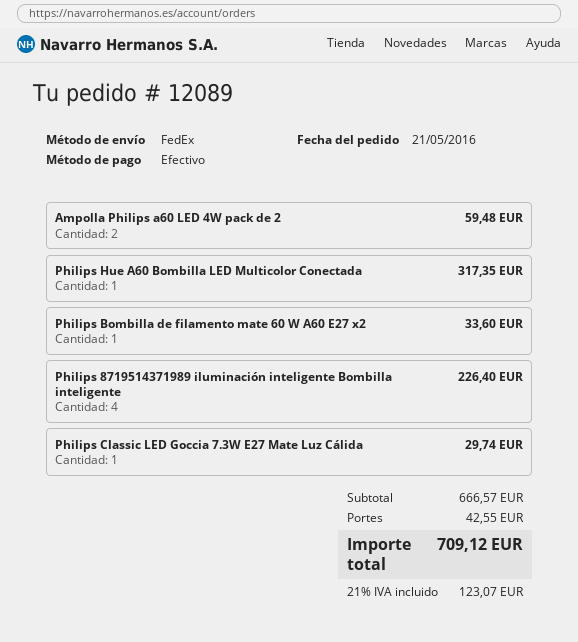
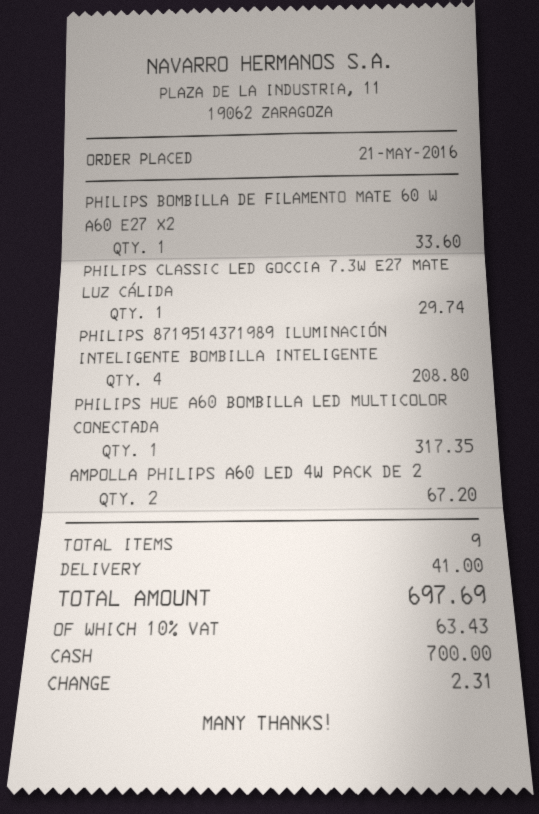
Ampolla Philips a60 LED 4W pack de 2: 2 for 59.48 -> 2 for 67.20
Philips 8719514371989 iluminación inteligente Bombilla inteligente: 4 for 226.40 -> 4 for 208.80
shipping: 42.55 -> 41.00
tax: 21% = 123.07 -> 10% = 63.43
total: 709.12 -> 697.69

